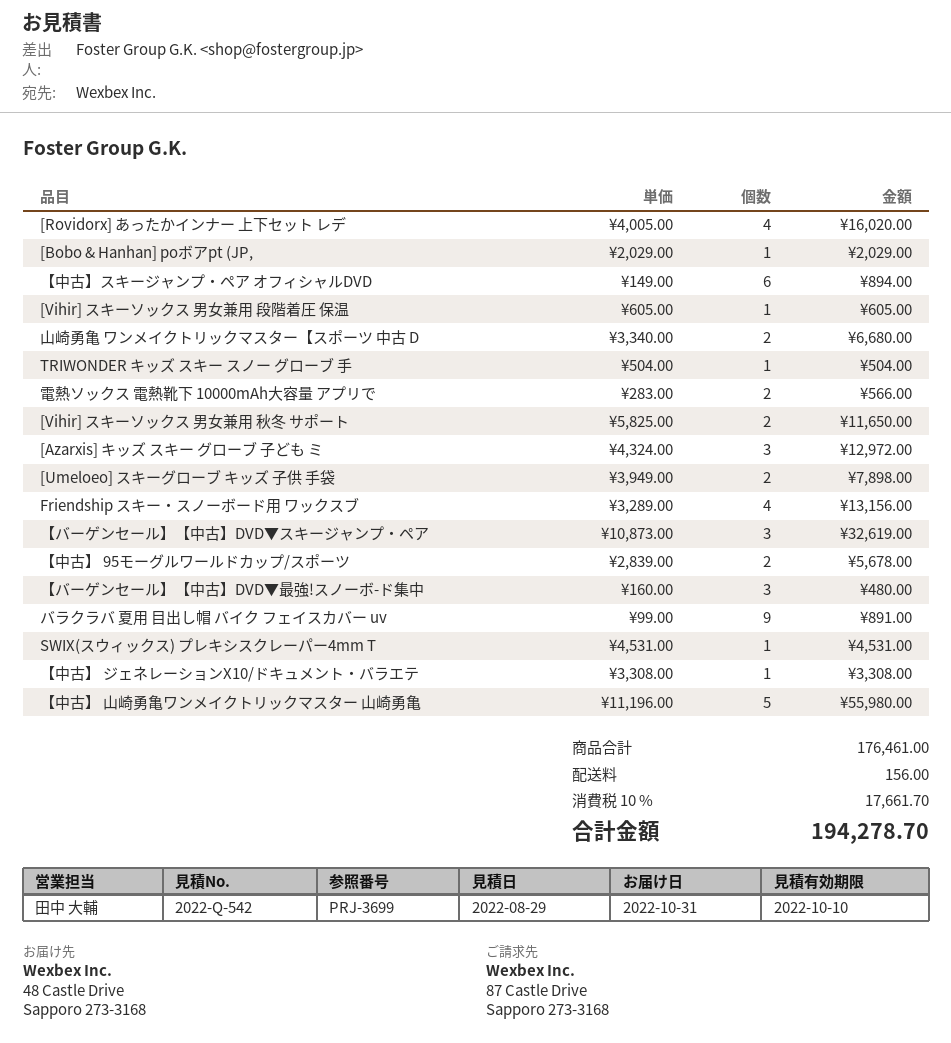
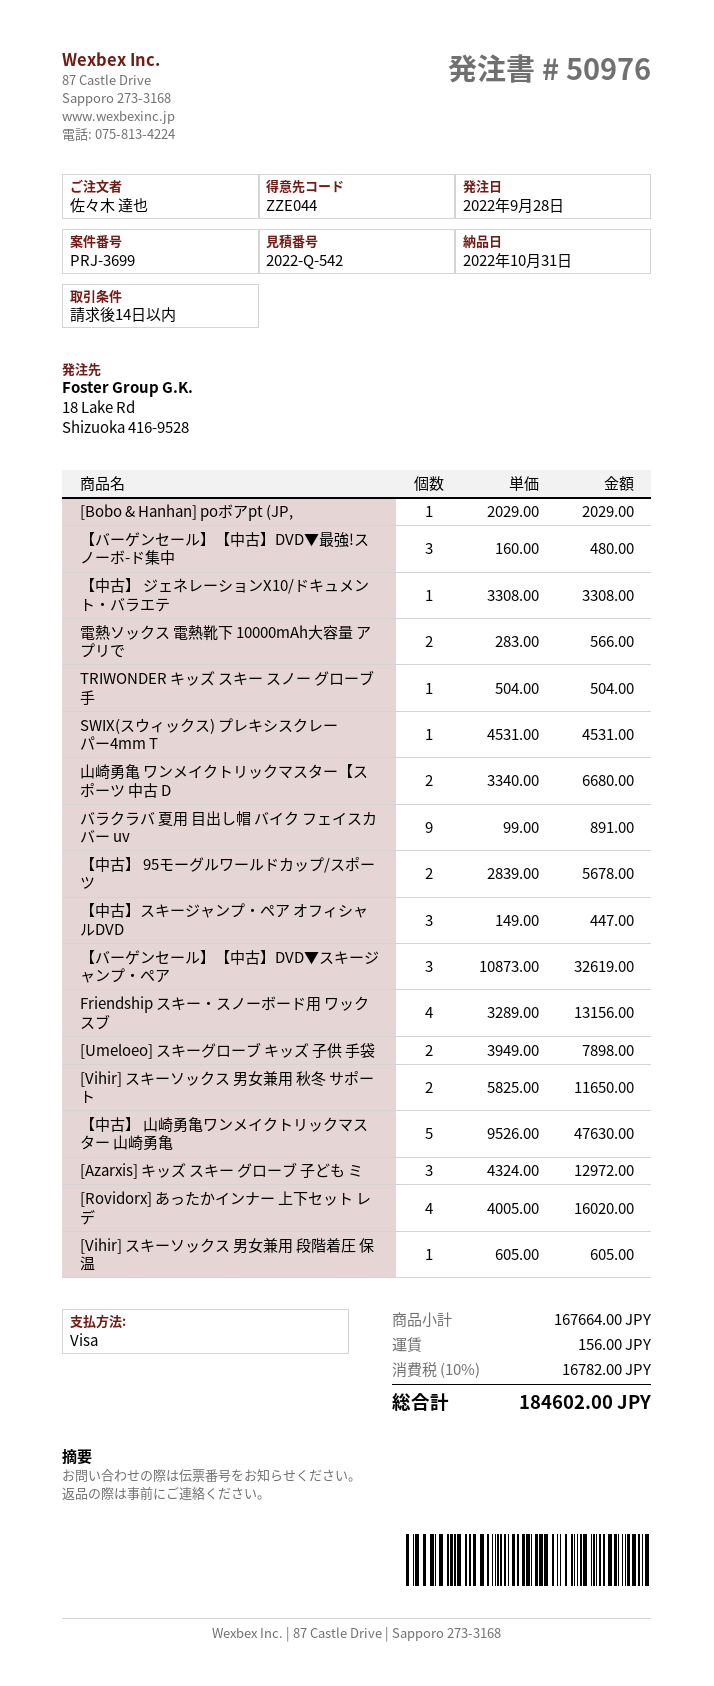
【中古】スキージャンプ・ペア オフィシャルDVD: 6 x 149.00 = 894.00 -> 3 x 149.00 = 447.00
【中古】 山崎勇亀ワンメイクトリックマスター 山崎勇亀: 5 x 11196.00 = 55980.00 -> 5 x 9526.00 = 47630.00
subtotal: 176461.00 -> 167664.00
tax: 10% = 17661.70 -> 10% = 16782.00
total: 194278.70 -> 184602.00

